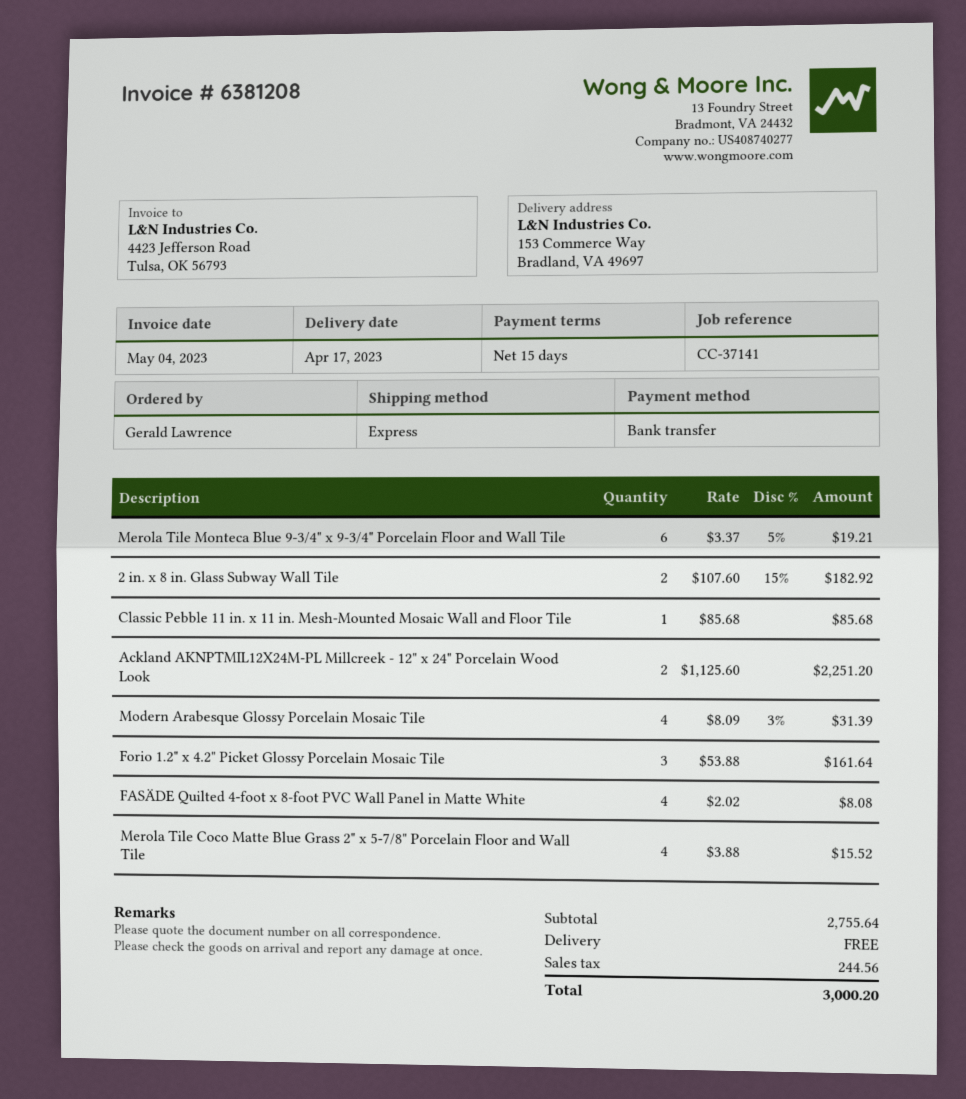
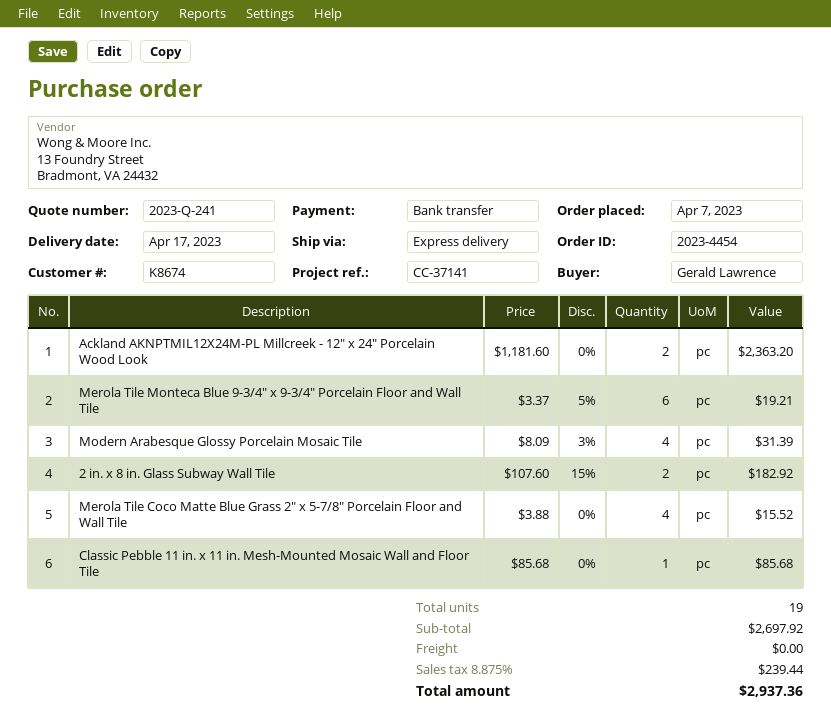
Ackland AKNPTMIL12X24M-PL Millcreek - 12" x 24" Porcelain Wood Look: 2 x 1125.60 = 2251.20 -> 2 x 1181.60 = 2363.20
Forio 1.2" x 4.2" Picket Glossy Porcelain Mosaic Tile: 3 x 53.88 = 161.64 -> none
FASÄDE Quilted 4-foot x 8-foot PVC Wall Panel in Matte White: 4 x 2.02 = 8.08 -> none
subtotal: 2755.64 -> 2697.92
tax: 244.56 -> 239.44
total: 3000.20 -> 2937.36

